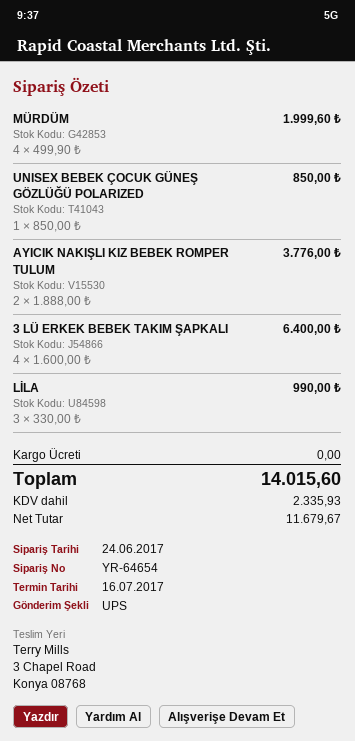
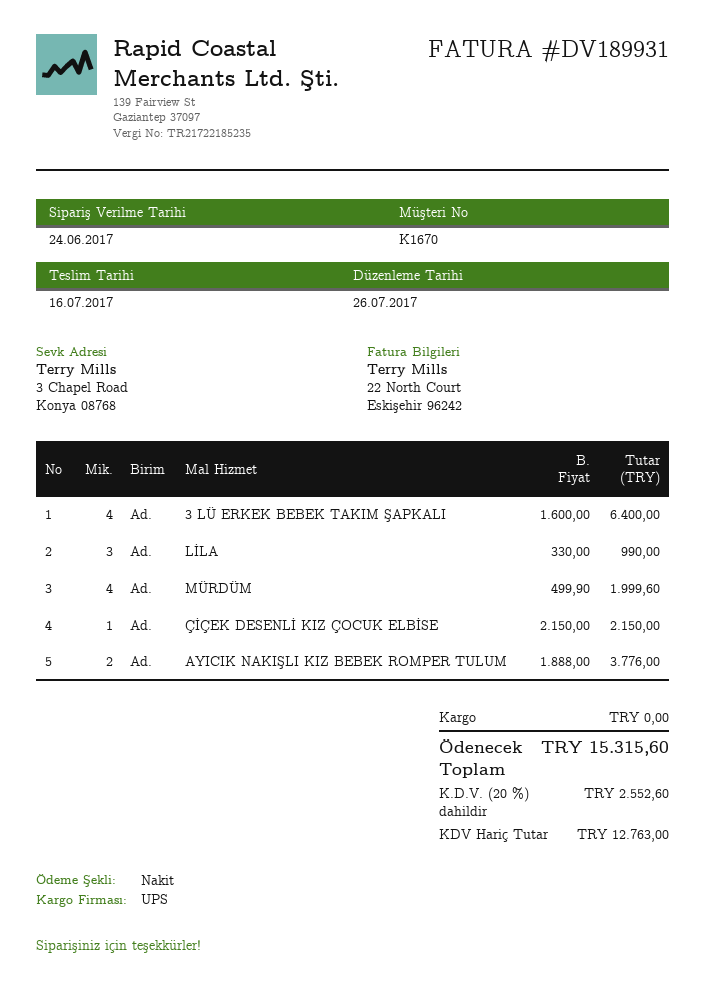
UNISEX BEBEK ÇOCUK GÜNEŞ GÖZLÜĞÜ POLARIZED: 1 x 850.00 = 850.00 -> none
ÇİÇEK DESENLİ KIZ ÇOCUK ELBİSE: none -> 1 x 2150.00 = 2150.00
net: 11679.67 -> 12763.00
tax: 2335.93 -> 2552.60
total: 14015.60 -> 15315.60

